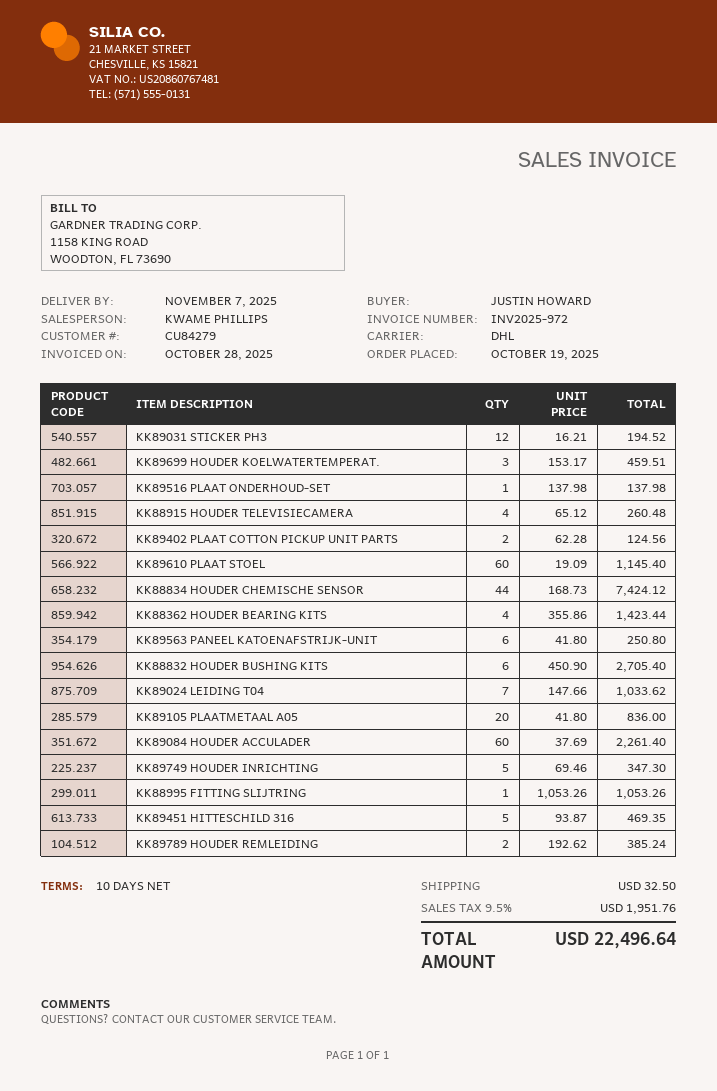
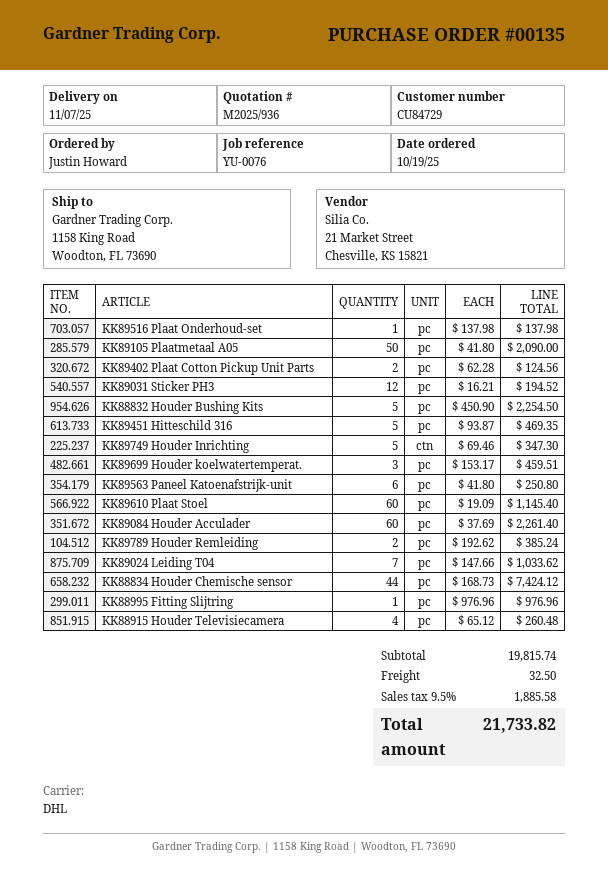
customer number: CU84279 -> CU84729
KK88362 HOUDER BEARING KITS: 4 x 355.86 = 1423.44 -> none
KK88832 HOUDER BUSHING KITS: 6 x 450.90 = 2705.40 -> 5 x 450.90 = 2254.50
KK89105 PLAATMETAAL A05: 20 x 41.80 = 836.00 -> 50 x 41.80 = 2090.00
KK88995 FITTING SLIJTRING: 1 x 1053.26 = 1053.26 -> 1 x 976.96 = 976.96
tax: 9.5% = 1951.76 -> 9.5% = 1885.58
total: 22496.64 -> 21733.82

